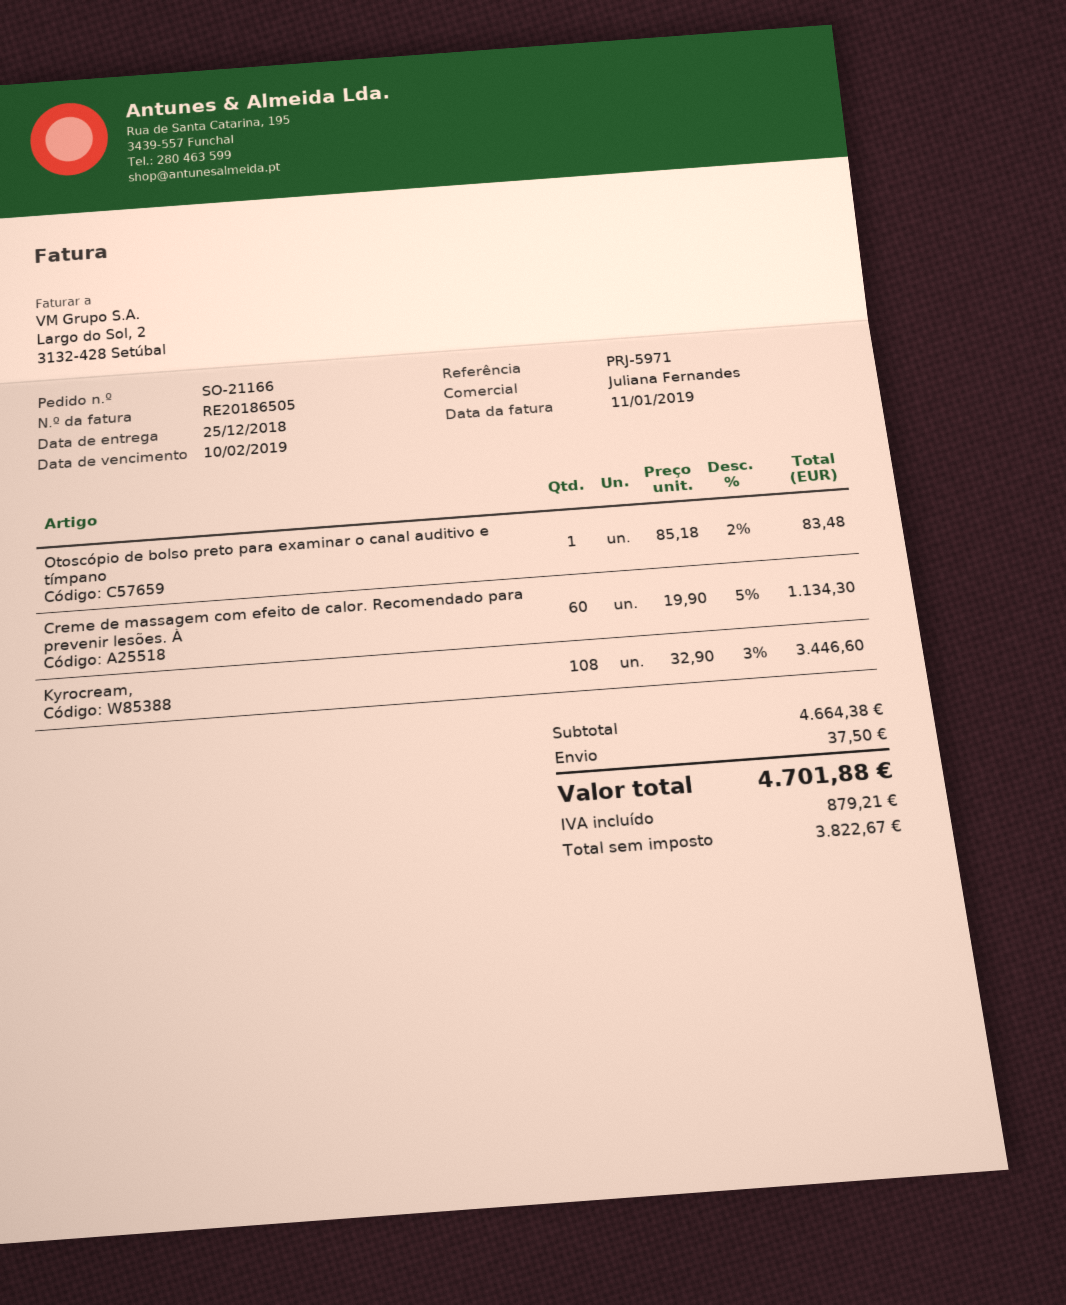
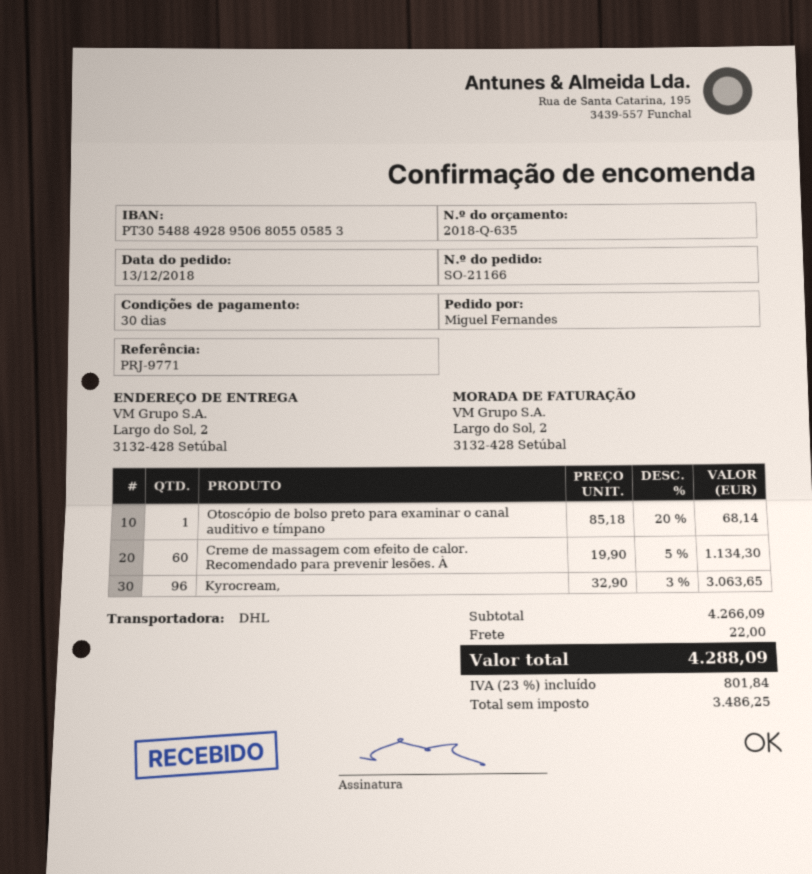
reference: PRJ-5971 -> PRJ-9771
Otoscópio de bolso preto para examinar o canal auditivo e tímpano: 1 x 85.18 - 2% = 83.48 -> 1 x 85.18 - 20% = 68.14
Kyrocream,: 108 x 32.90 - 3% = 3446.60 -> 96 x 32.90 - 3% = 3063.65
subtotal: 4664.38 -> 4266.09
shipping: 37.50 -> 22.00
net: 3822.67 -> 3486.25
tax: 879.21 -> 801.84
total: 4701.88 -> 4288.09

